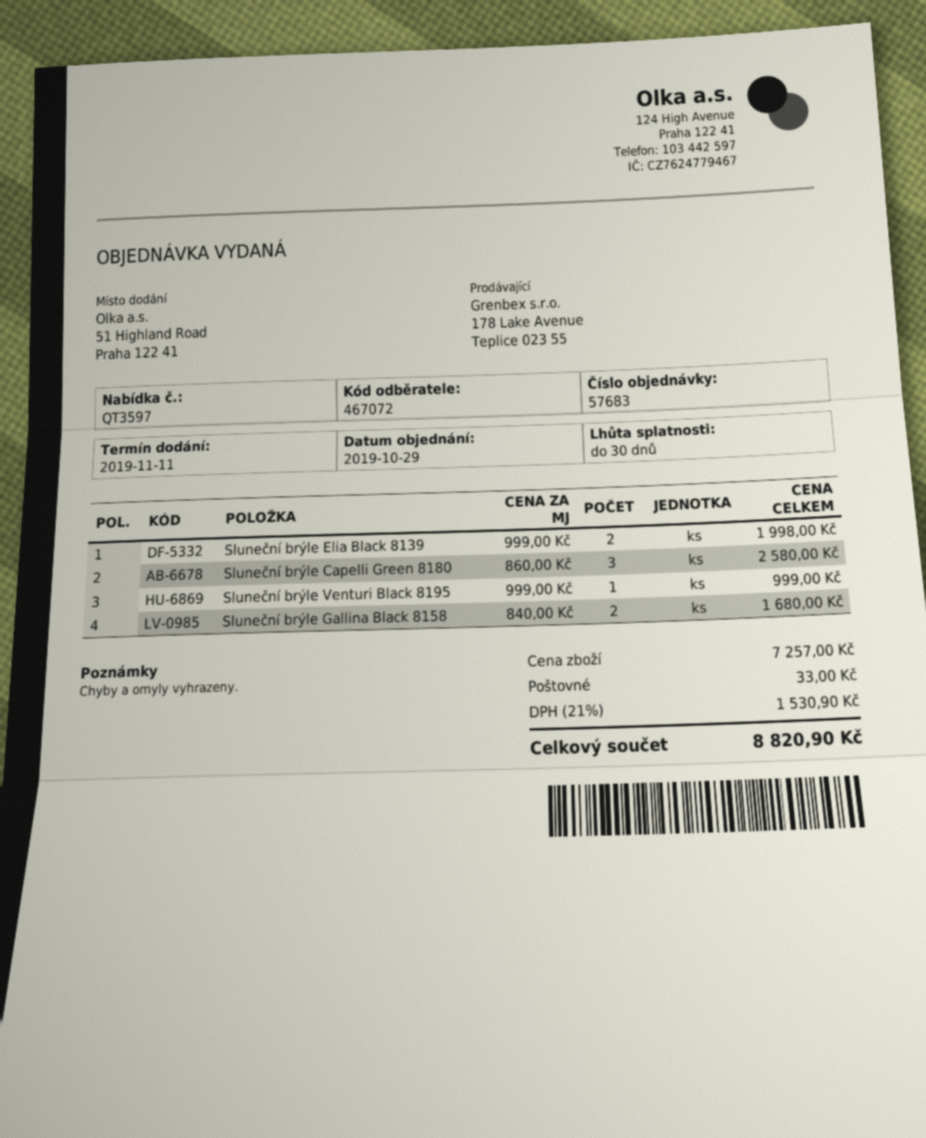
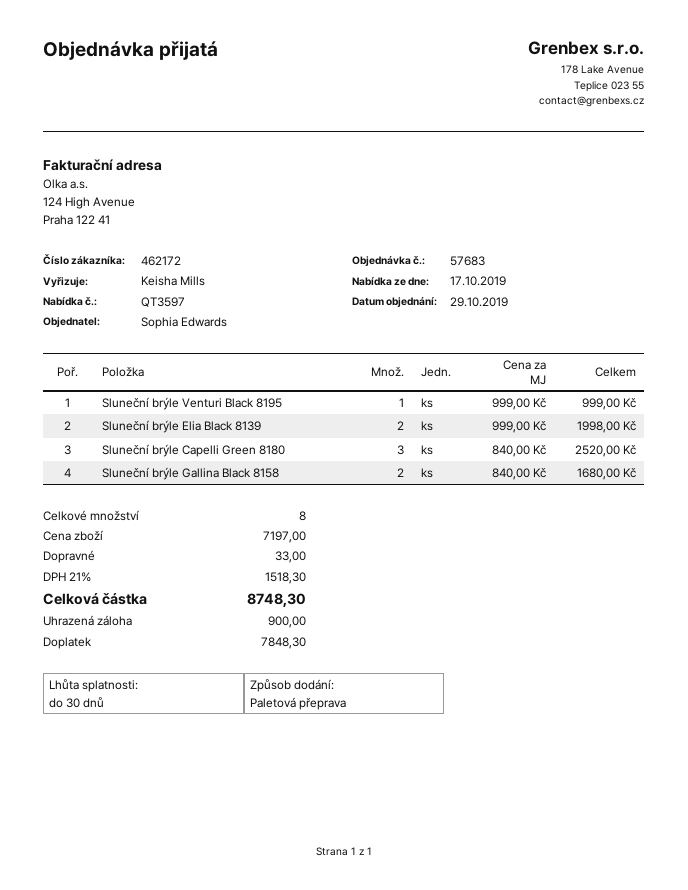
customer number: 467072 -> 462172
Sluneční brýle Capelli Green 8180: 3 x 860.00 = 2580.00 -> 3 x 840.00 = 2520.00
subtotal: 7257.00 -> 7197.00
tax: 21% = 1530.90 -> 21% = 1518.30
total: 8820.90 -> 8748.30

